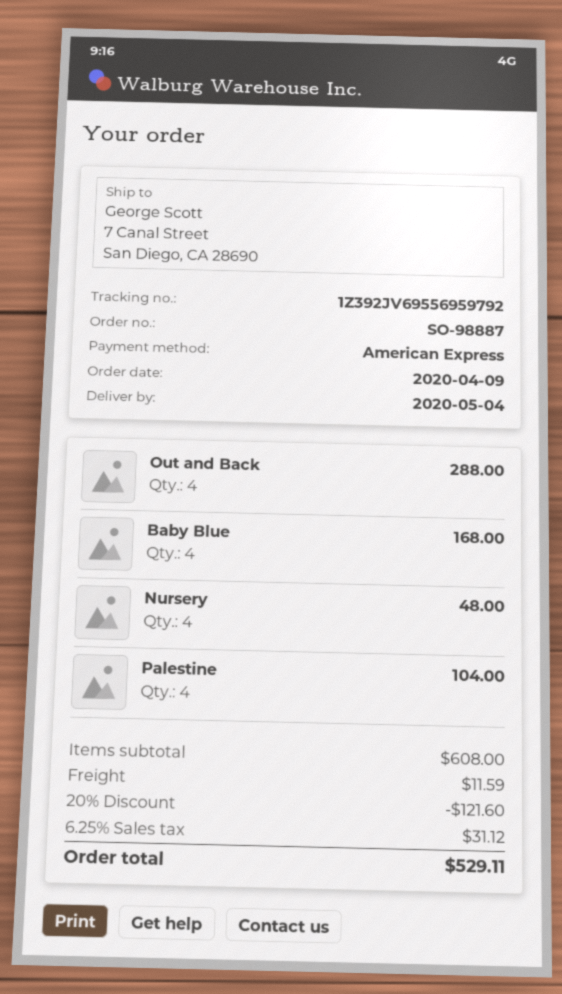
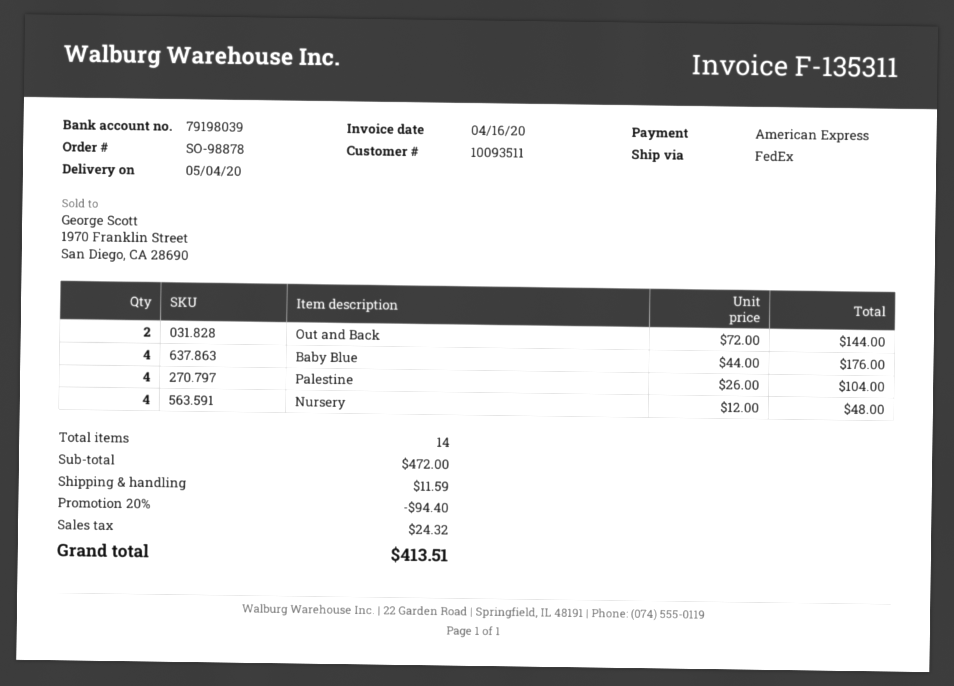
order number: SO-98887 -> SO-98878
Out and Back: 4 for 288.00 -> 2 for 144.00
Baby Blue: 4 for 168.00 -> 4 for 176.00
subtotal: 608.00 -> 472.00
discount: 20% = 121.60 -> 20% = 94.40
tax: 31.12 -> 24.32
total: 529.11 -> 413.51

